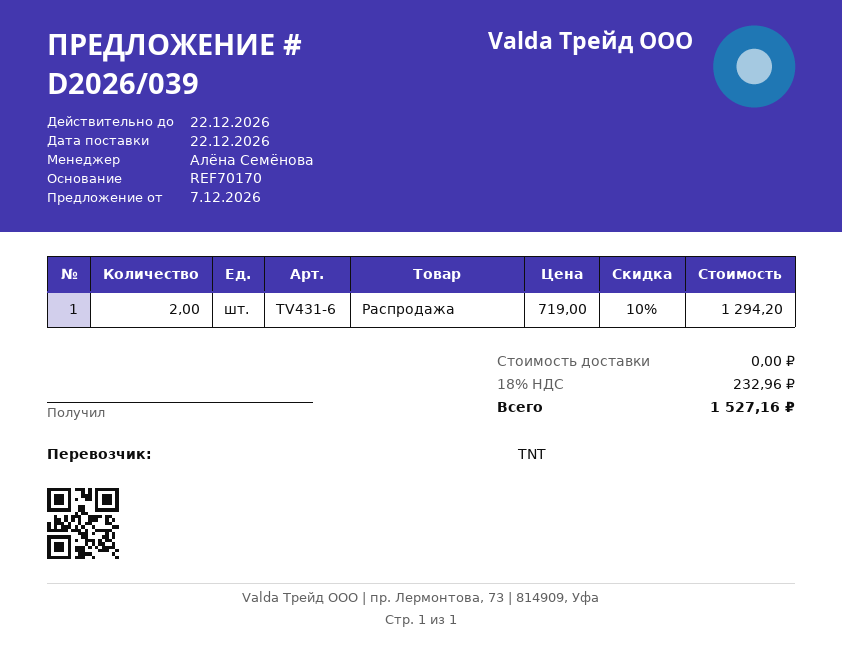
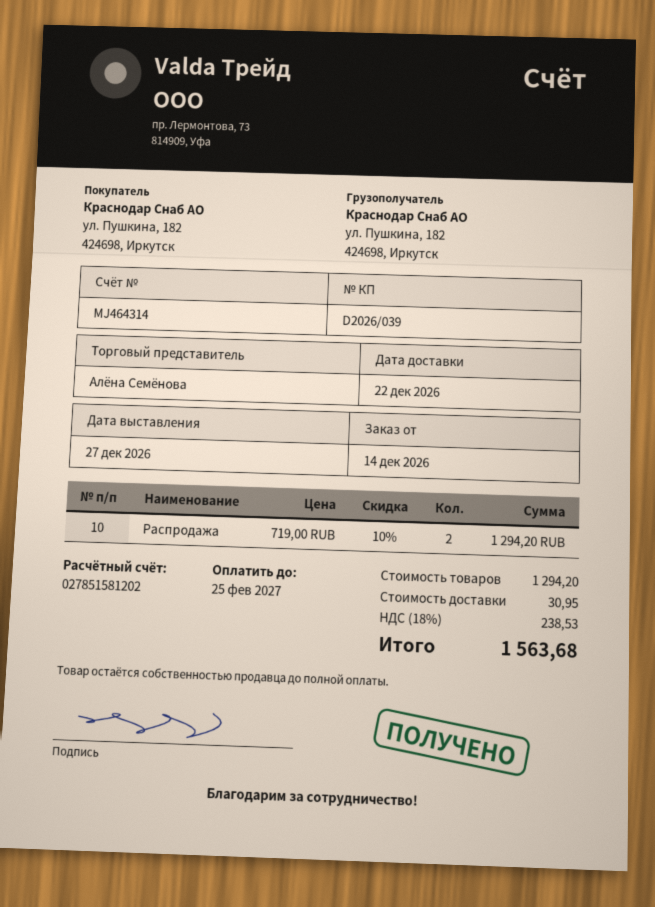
shipping: 0.00 -> 30.95
tax: 18% = 232.96 -> 18% = 238.53
total: 1527.16 -> 1563.68

